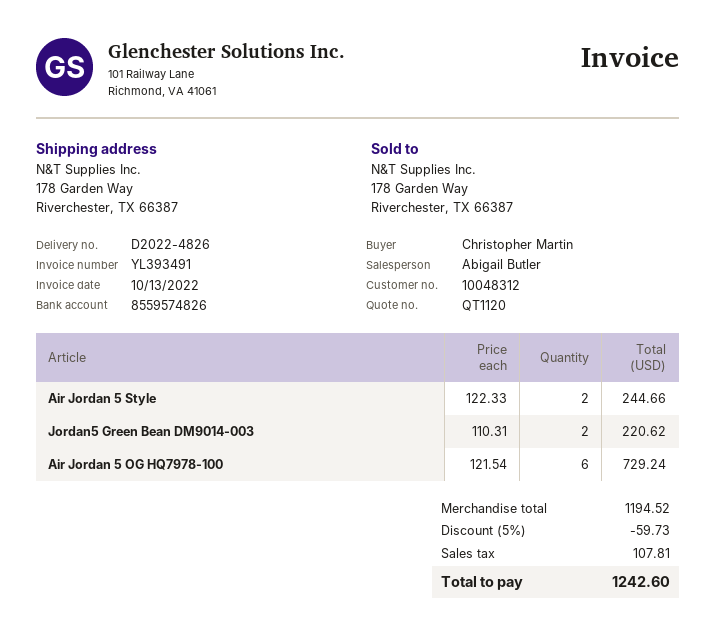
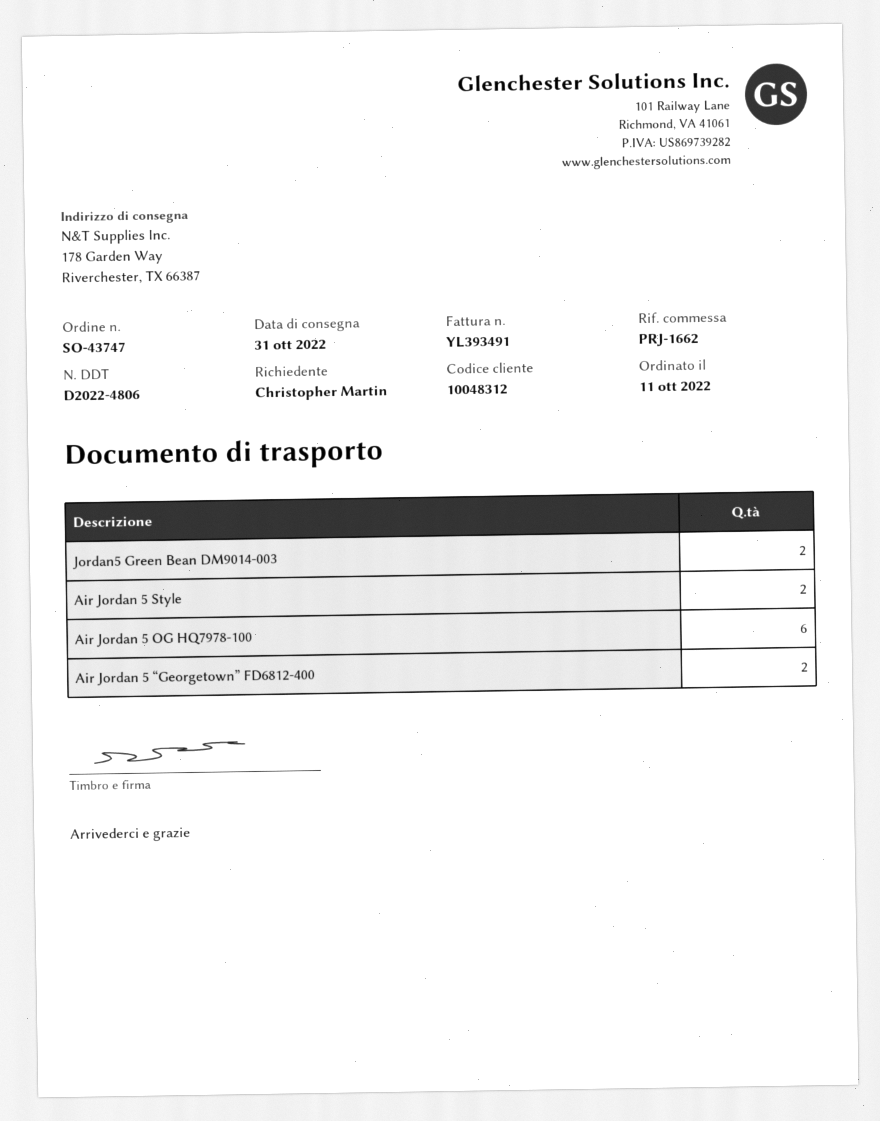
delivery note number: D2022-4826 -> D2022-4806
Air Jordan 5 “Georgetown” FD6812-400: none -> 2

